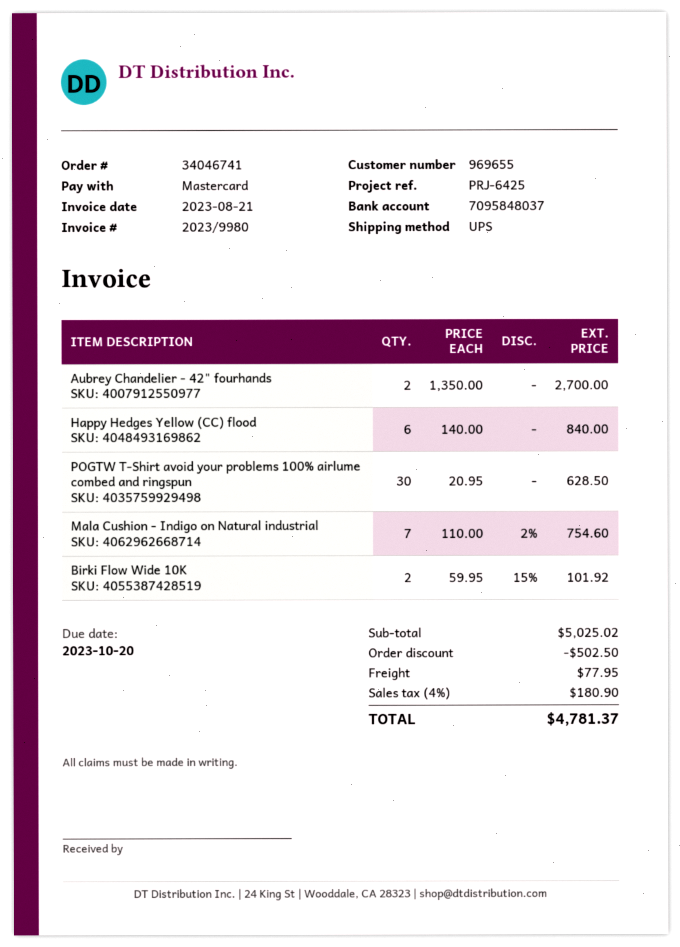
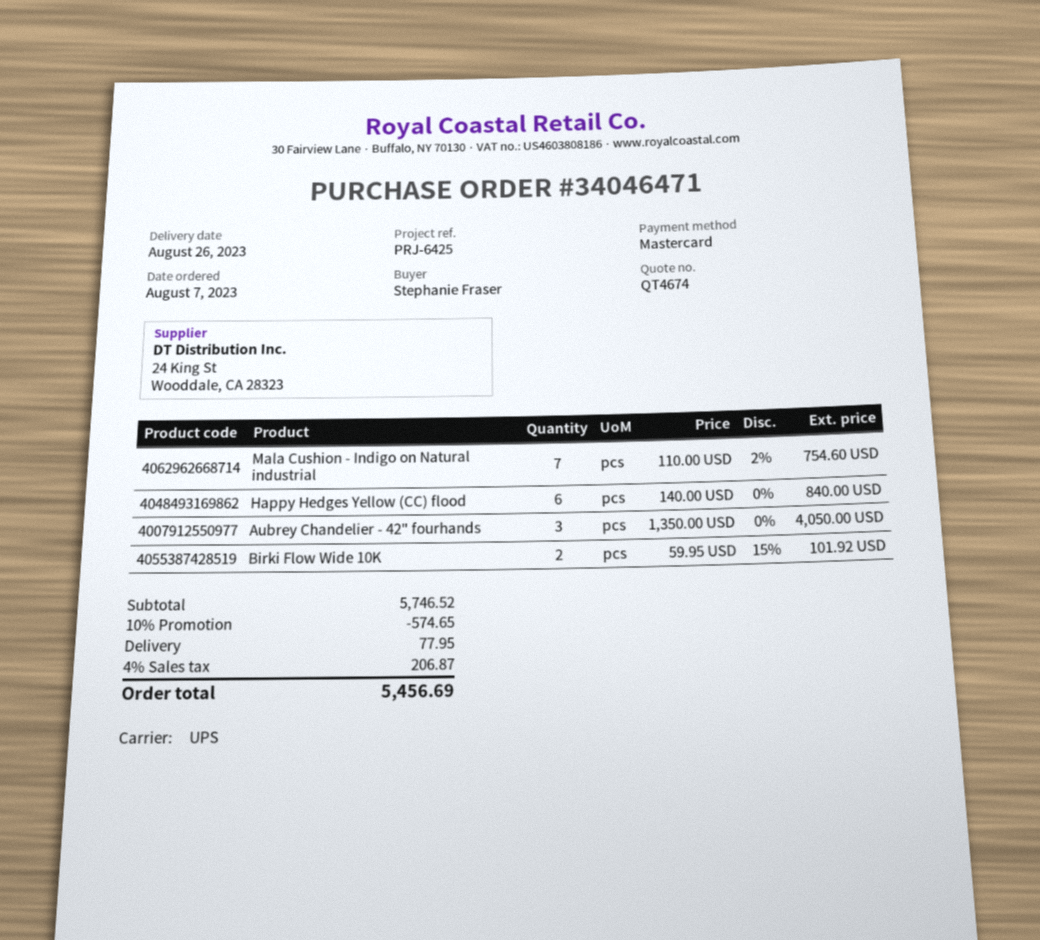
order number: 34046741 -> 34046471
Aubrey Chandelier - 42" fourhands: 2 x 1350.00 = 2700.00 -> 3 x 1350.00 = 4050.00
POGTW T-Shirt avoid your problems 100% airlume combed and ringspun: 30 x 20.95 = 628.50 -> none
subtotal: 5025.02 -> 5746.52
discount: 502.50 -> 574.65
tax: 4% = 180.90 -> 4% = 206.87
total: 4781.37 -> 5456.69

